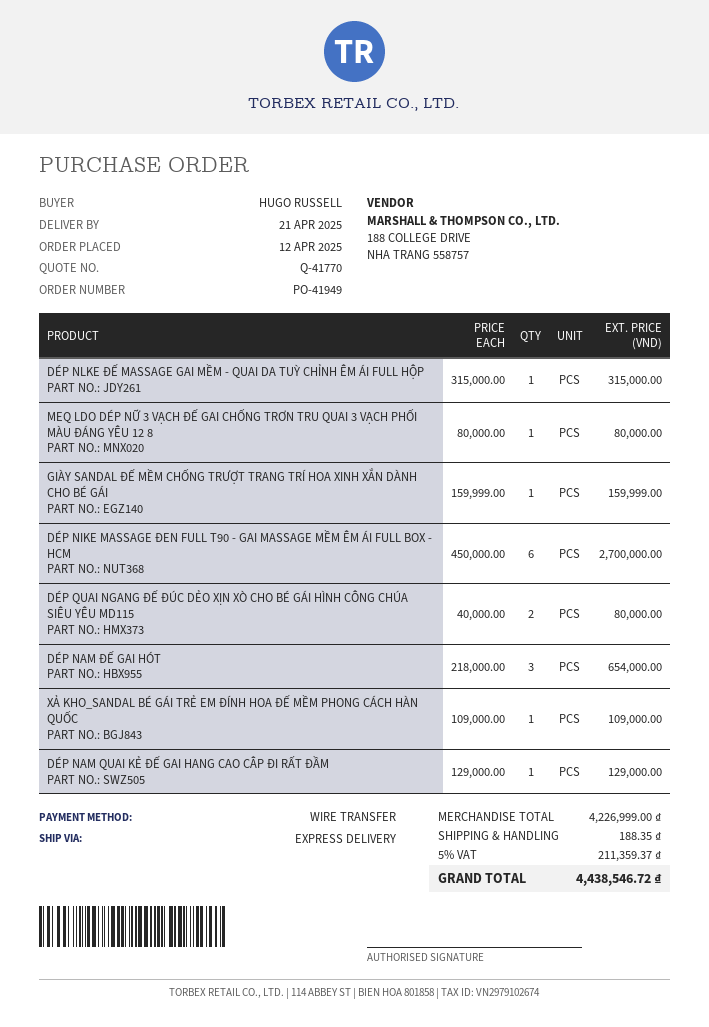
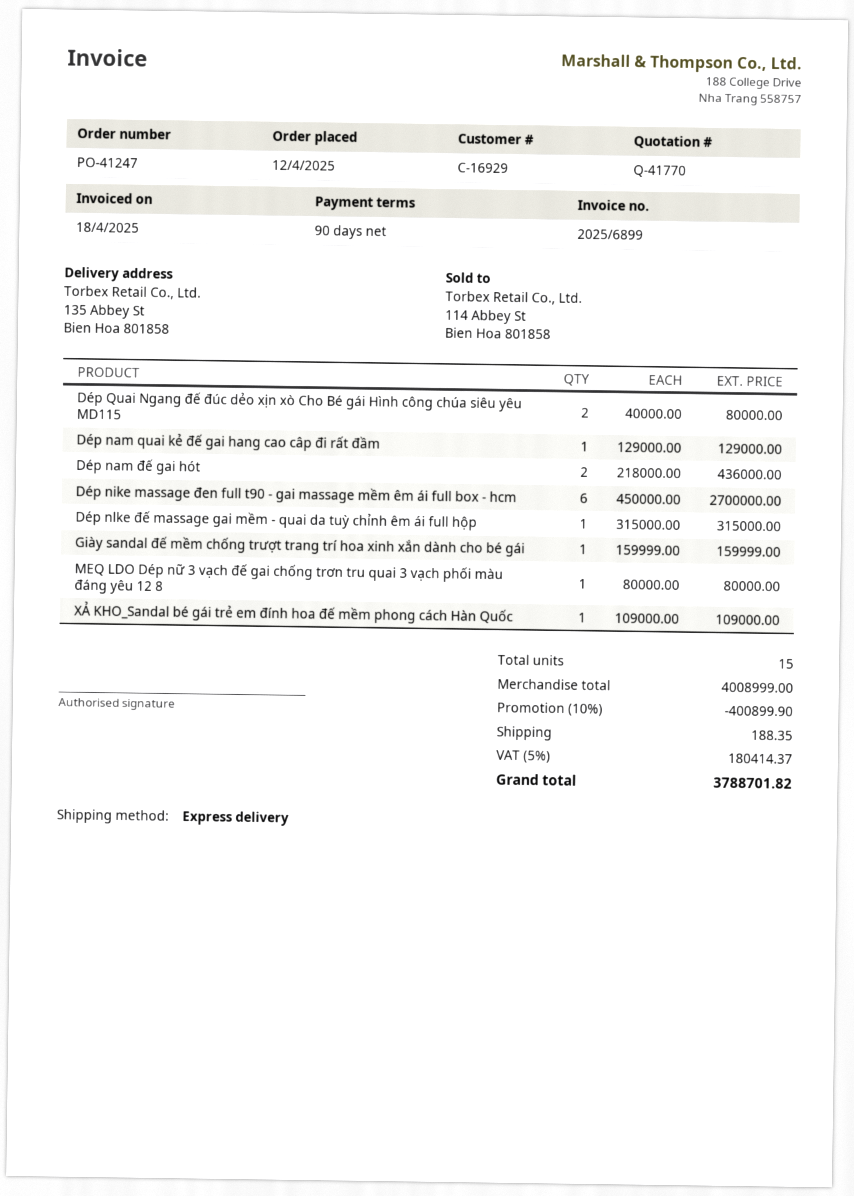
order number: PO-41949 -> PO-41247
DÉP NAM ĐẾ GAI HÓT: 3 x 218000.00 = 654000.00 -> 2 x 218000.00 = 436000.00
subtotal: 4226999.00 -> 4008999.00
discount: none -> 10% = 400899.90
tax: 5% = 211359.37 -> 5% = 180414.37
total: 4438546.72 -> 3788701.82

